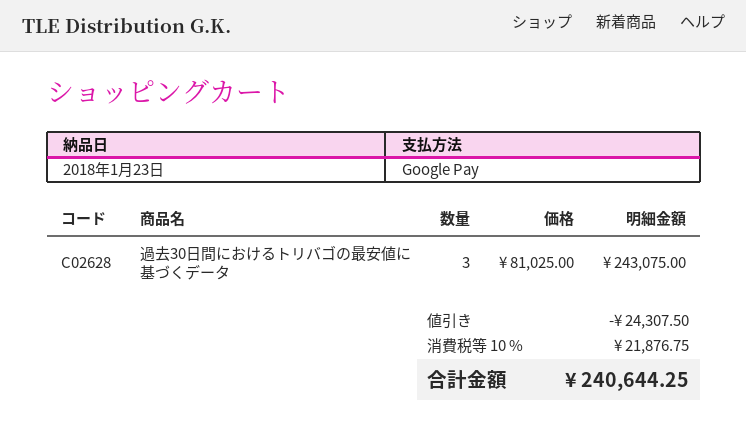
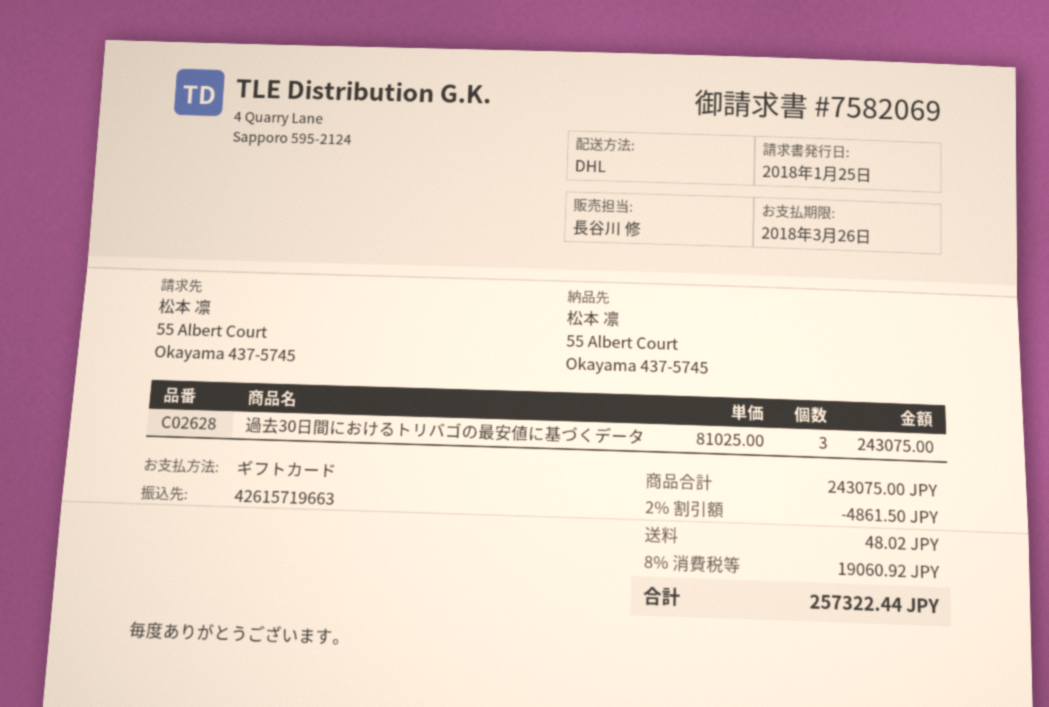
payment method: Google Pay -> gift card
discount: 24307.50 -> 4861.50
shipping: none -> 48.02
tax: 10% = 21876.75 -> 8% = 19060.92
total: 240644.25 -> 257322.44

